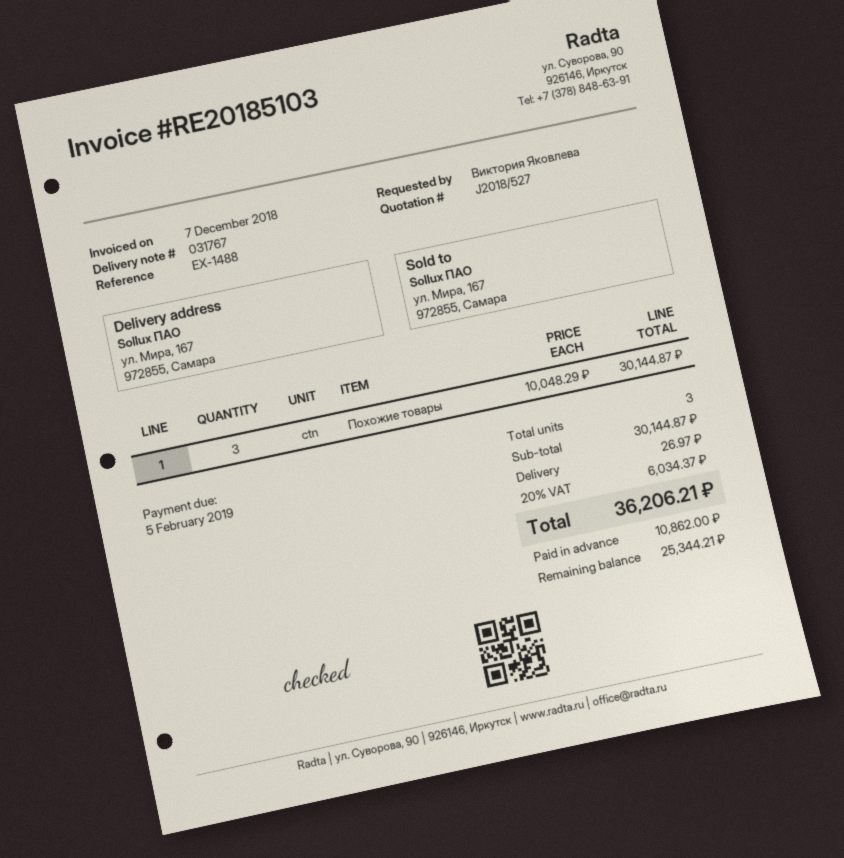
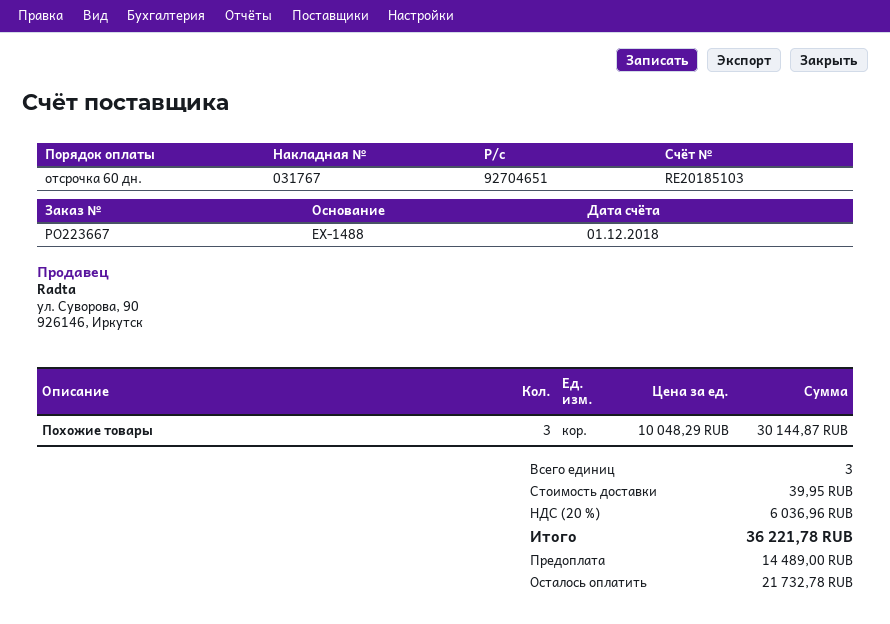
invoice date: 2018-12-07 -> 2018-12-01
shipping: 26.97 -> 39.95
tax: 20% = 6034.37 -> 20% = 6036.96
total: 36206.21 -> 36221.78
deposit: 10862.00 -> 14489.00
balance: 25344.21 -> 21732.78

